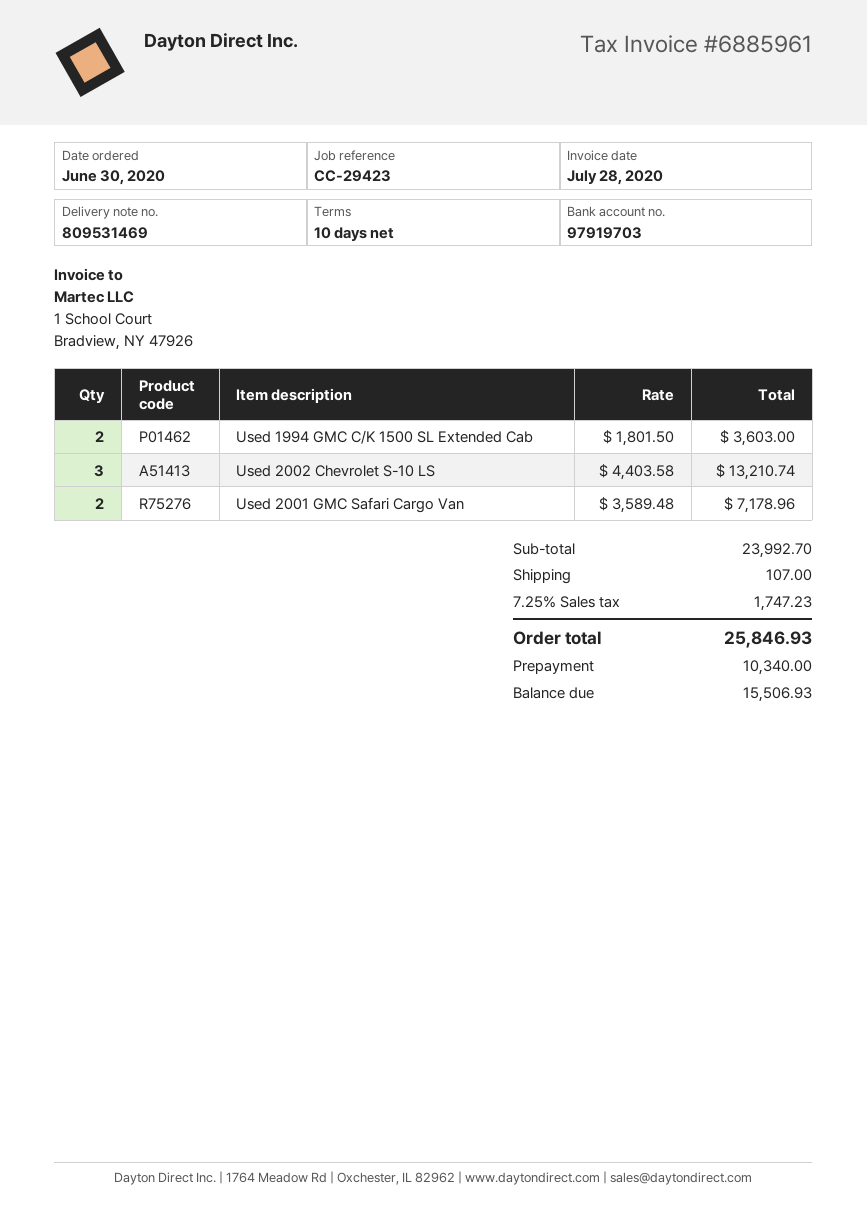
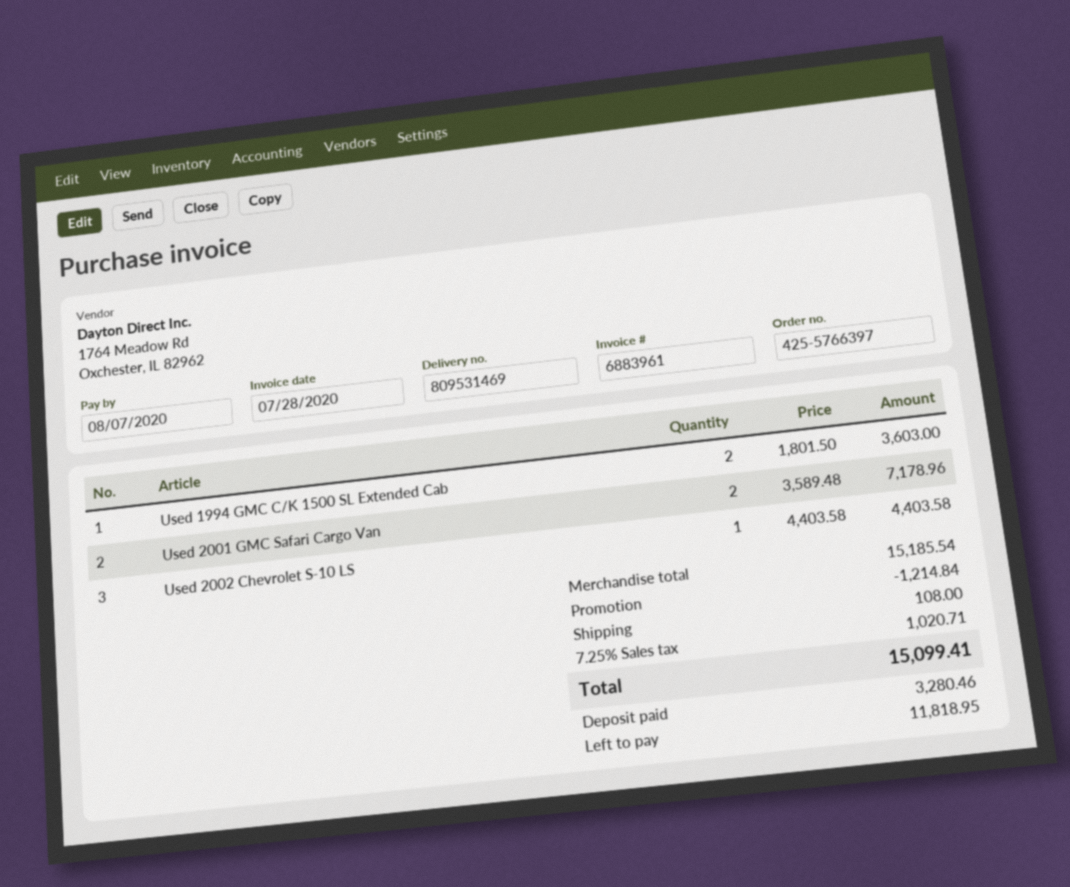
invoice number: 6885961 -> 6883961
Used 2002 Chevrolet S-10 LS: 3 x 4403.58 = 13210.74 -> 1 x 4403.58 = 4403.58
subtotal: 23992.70 -> 15185.54
discount: none -> 1214.84
shipping: 107.00 -> 108.00
tax: 7.25% = 1747.23 -> 7.25% = 1020.71
total: 25846.93 -> 15099.41
deposit: 10340.00 -> 3280.46
balance: 15506.93 -> 11818.95

